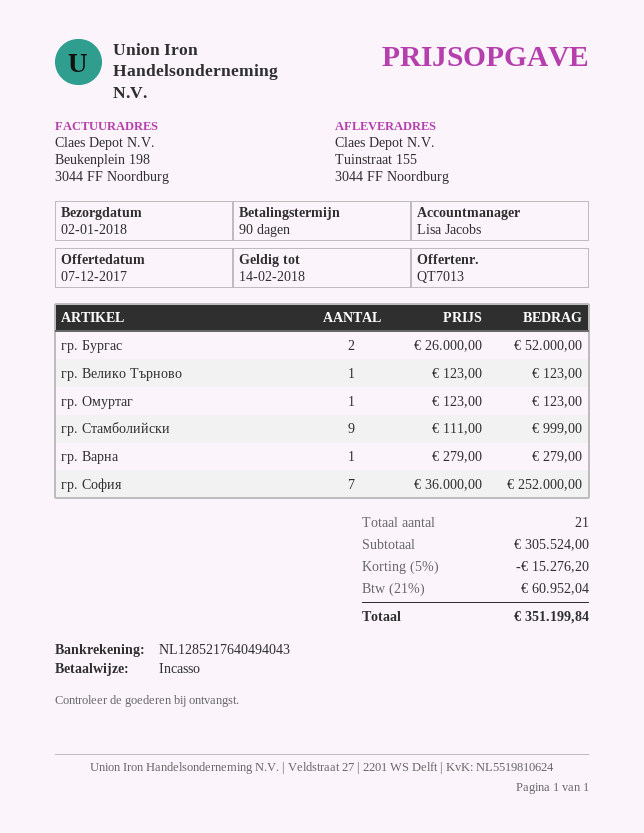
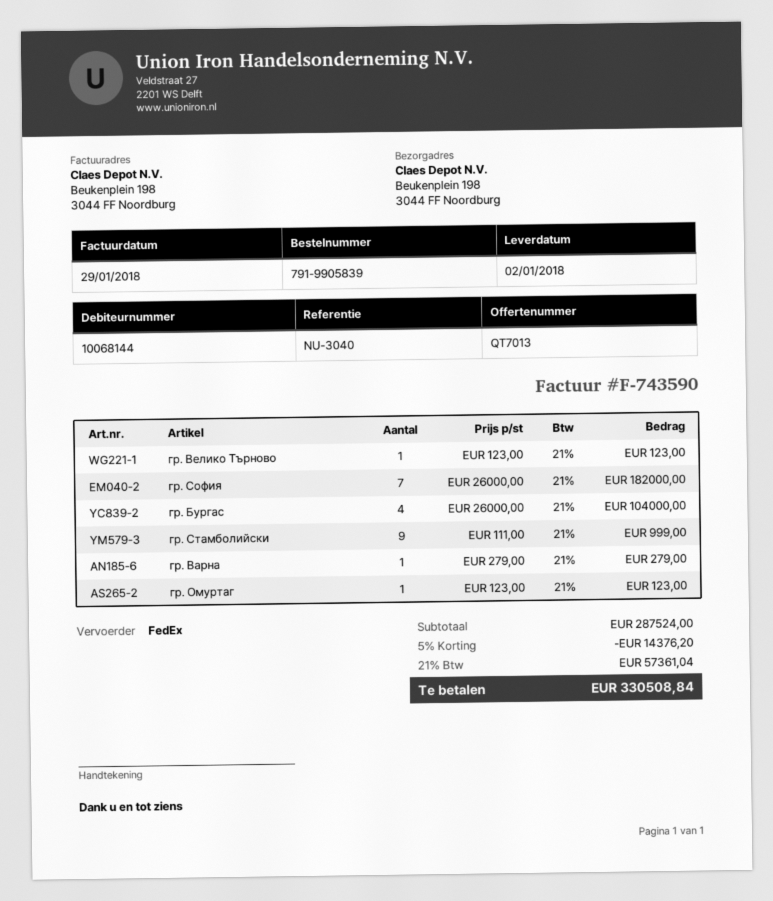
ship to: Tuinstraat 155, 3044 FF Noordburg -> Beukenplein 198, 3044 FF Noordburg
гр. Бургас: 2 x 26000.00 = 52000.00 -> 4 x 26000.00 = 104000.00
гр. София: 7 x 36000.00 = 252000.00 -> 7 x 26000.00 = 182000.00
subtotal: 305524.00 -> 287524.00
discount: 5% = 15276.20 -> 5% = 14376.20
tax: 21% = 60952.04 -> 21% = 57361.04
total: 351199.84 -> 330508.84

